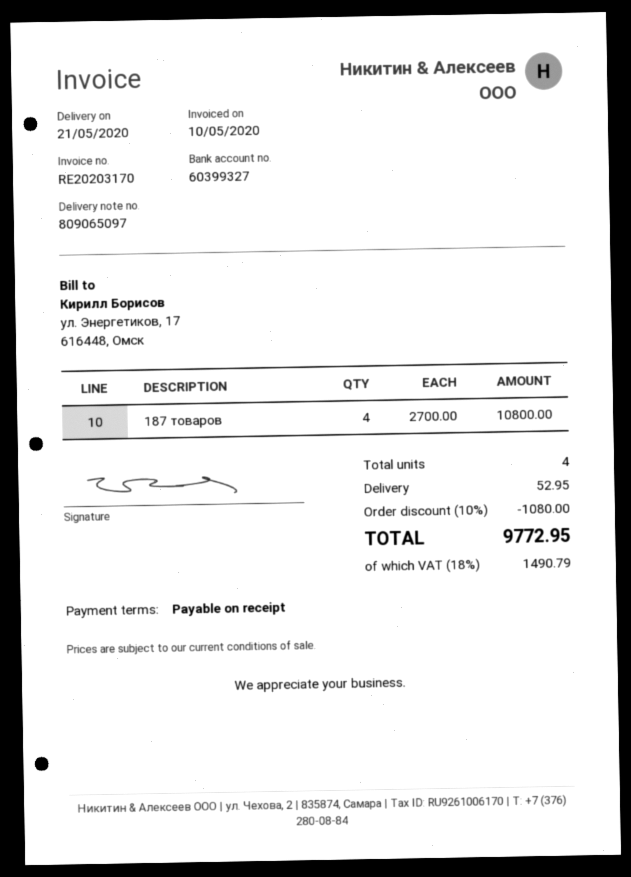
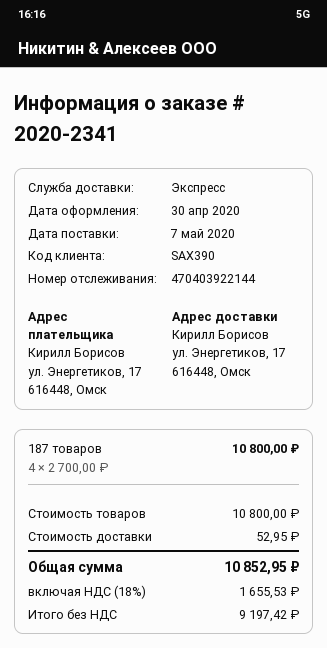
delivery date: 2020-05-21 -> 2020-05-07
discount: 10% = 1080.00 -> none
tax: 18% = 1490.79 -> 18% = 1655.53
total: 9772.95 -> 10852.95

